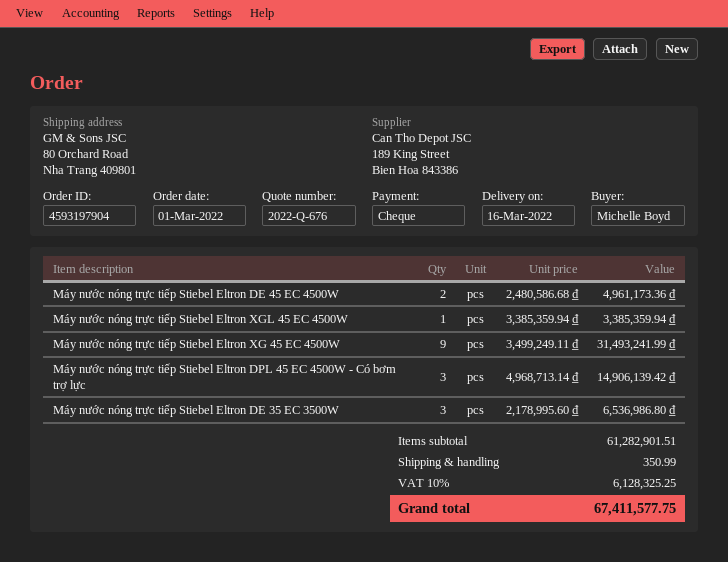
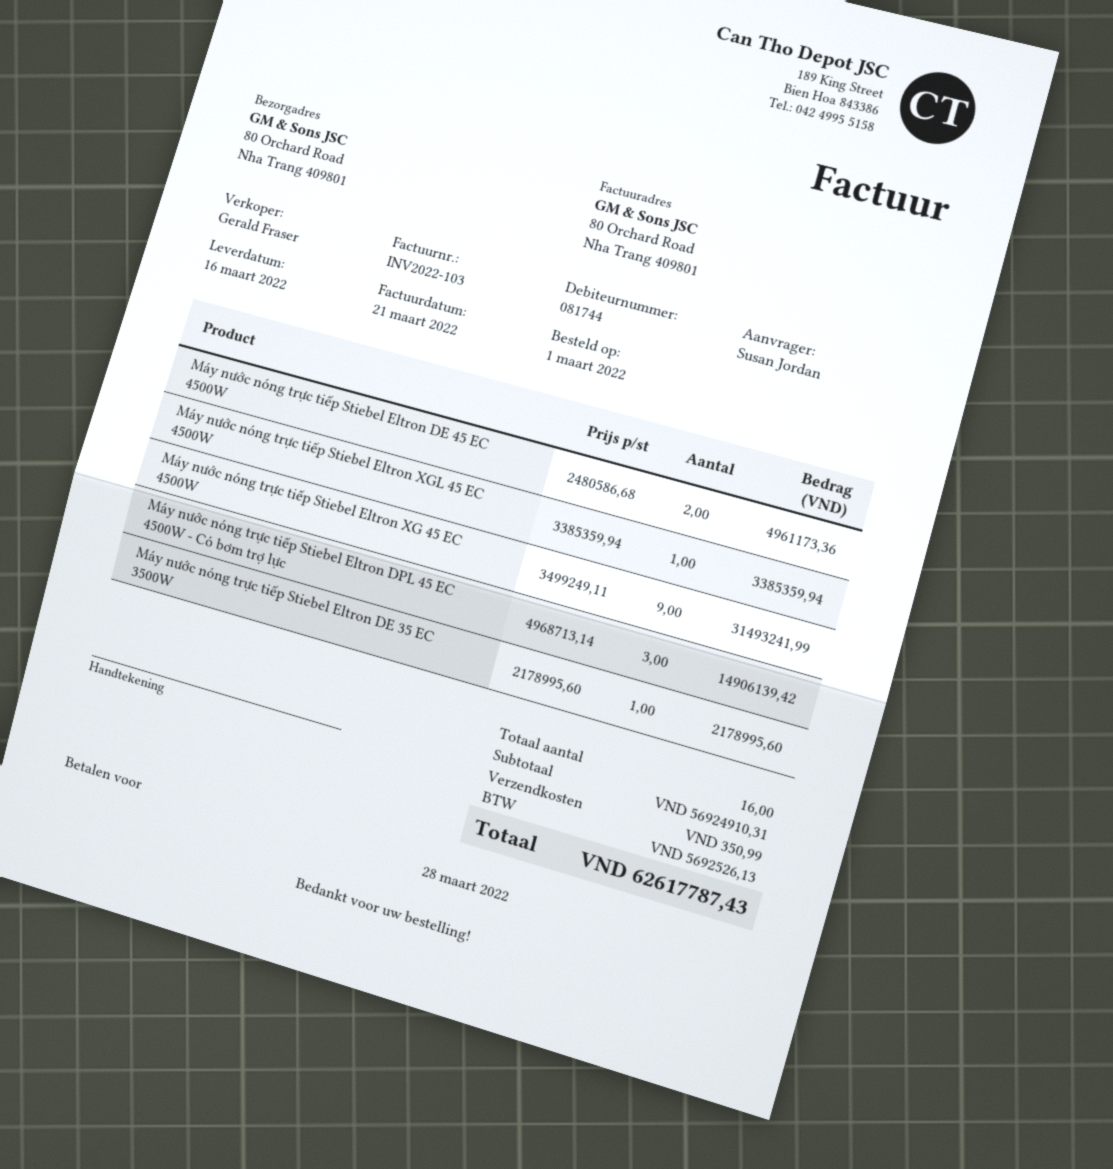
ordered by: Michelle Boyd -> Susan Jordan
Máy nước nóng trực tiếp Stiebel Eltron DE 35 EC 3500W: 3 x 2178995.60 = 6536986.80 -> 1 x 2178995.60 = 2178995.60
subtotal: 61282901.51 -> 56924910.31
tax: 6128325.25 -> 5692526.13
total: 67411577.75 -> 62617787.43

